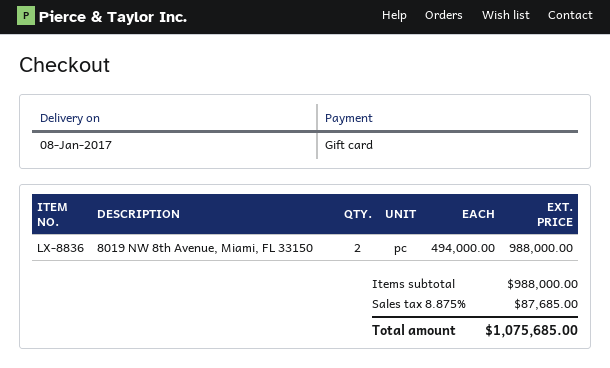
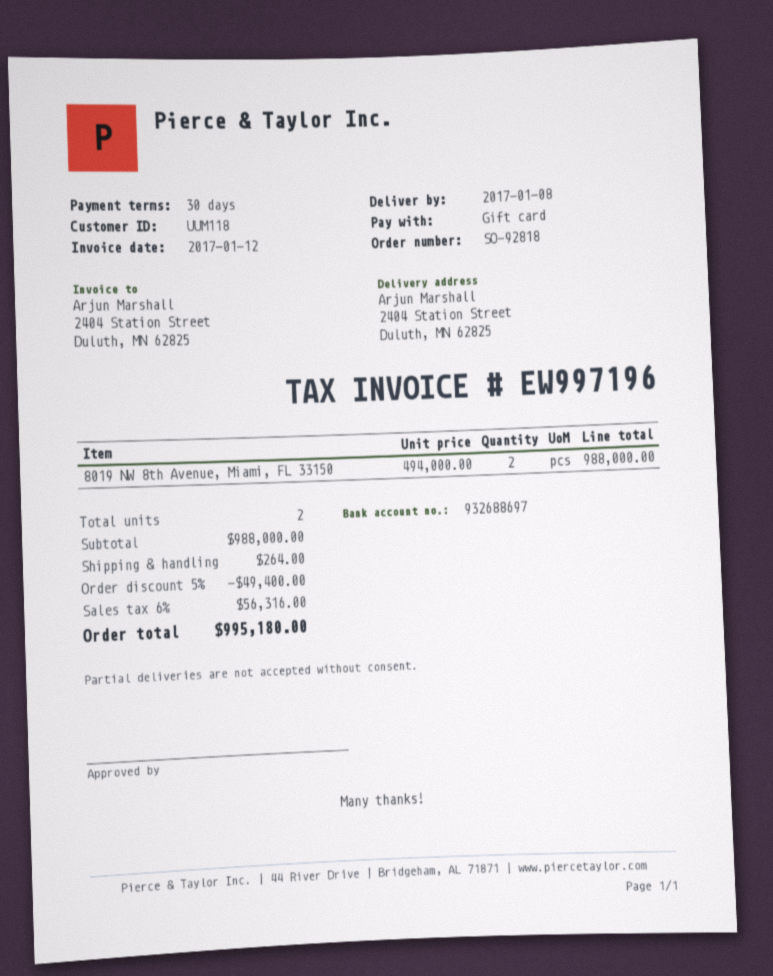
discount: none -> 5% = 49400.00
shipping: none -> 264.00
tax: 8.875% = 87685.00 -> 6% = 56316.00
total: 1075685.00 -> 995180.00

